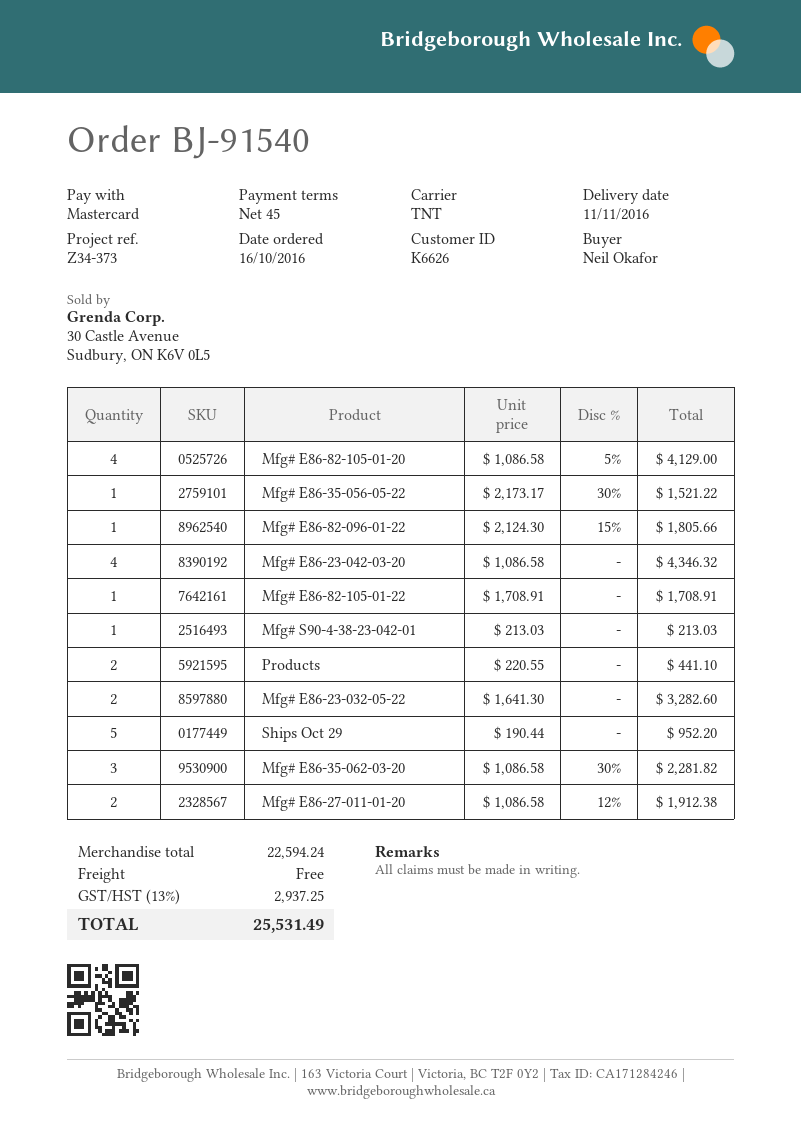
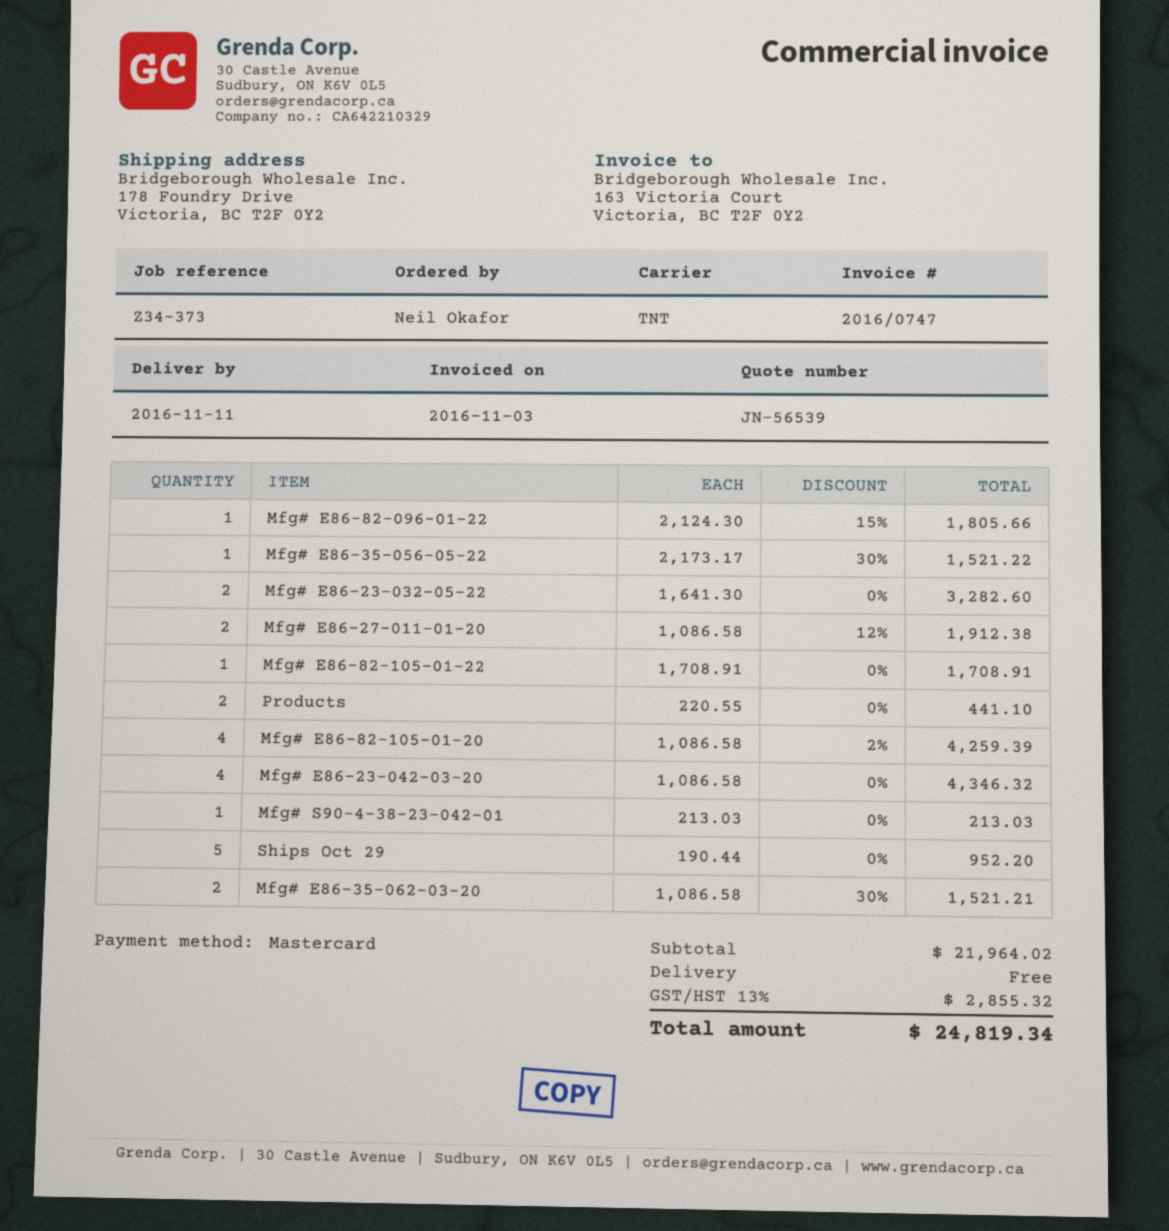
Mfg# E86-82-105-01-20: 4 x 1086.58 - 5% = 4129.00 -> 4 x 1086.58 - 2% = 4259.39
Mfg# E86-35-062-03-20: 3 x 1086.58 - 30% = 2281.82 -> 2 x 1086.58 - 30% = 1521.21
subtotal: 22594.24 -> 21964.02
tax: 13% = 2937.25 -> 13% = 2855.32
total: 25531.49 -> 24819.34

